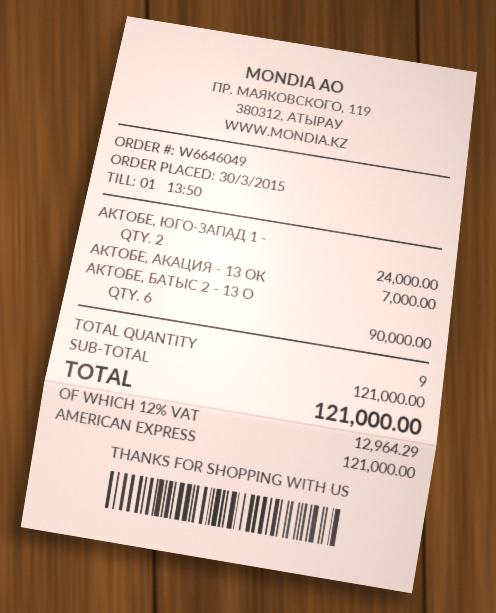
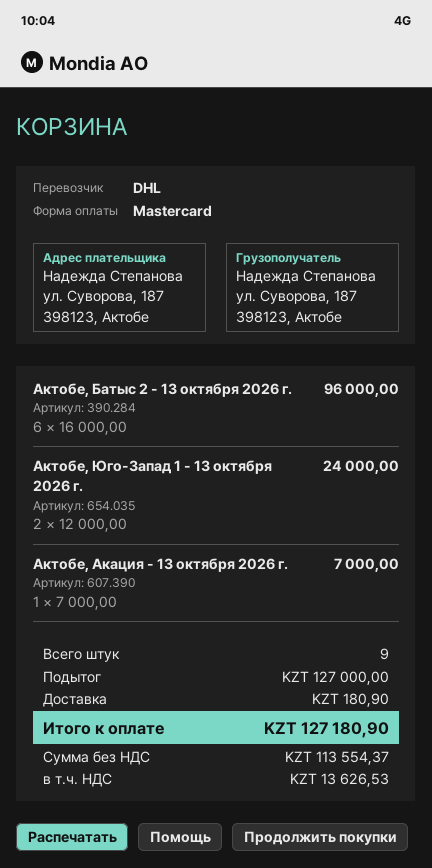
payment method: American Express -> Mastercard
АКТОБЕ, БАТЫС 2 - 13 О: 6 for 90000.00 -> 6 for 96000.00
subtotal: 121000.00 -> 127000.00
shipping: none -> 180.90
tax: 12964.29 -> 13626.53
total: 121000.00 -> 127180.90

